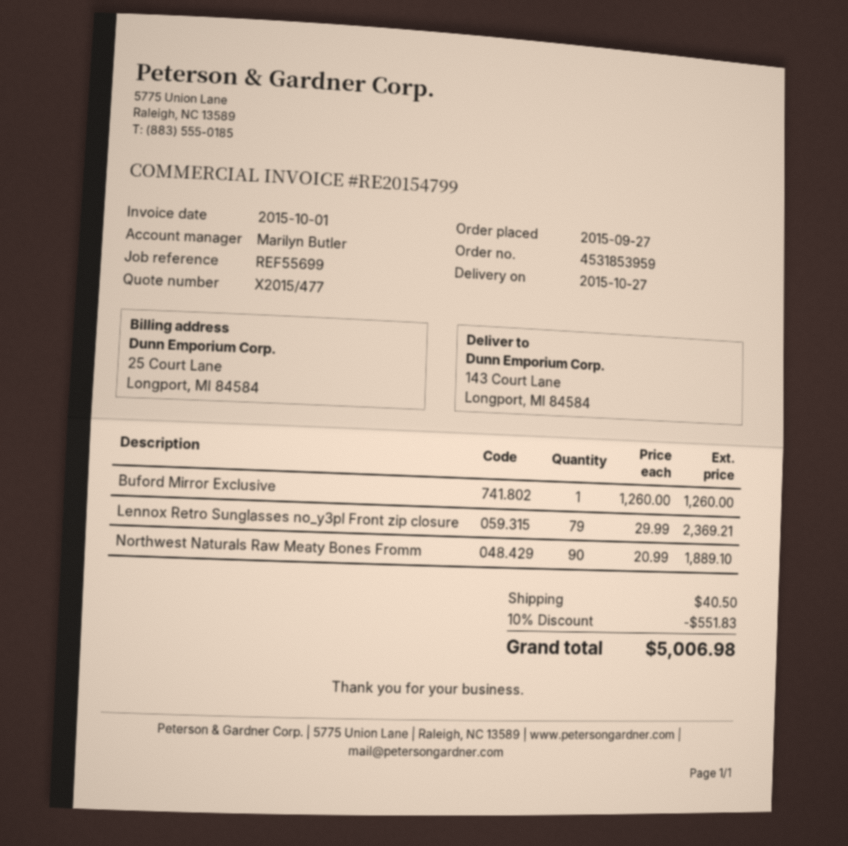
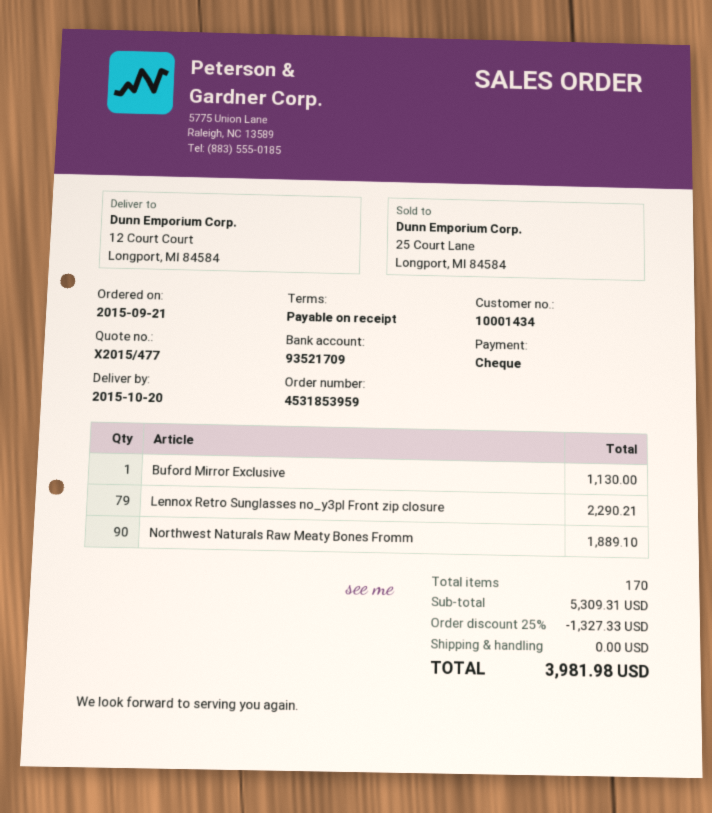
order date: 2015-09-27 -> 2015-09-21
delivery date: 2015-10-27 -> 2015-10-20
ship to: 143 Court Lane, Longport, MI 84584 -> 12 Court Court, Longport, MI 84584
Buford Mirror Exclusive: 1 for 1260.00 -> 1 for 1130.00
Lennox Retro Sunglasses no_y3pl Front zip closure: 79 for 2369.21 -> 79 for 2290.21
discount: 10% = 551.83 -> 25% = 1327.33
shipping: 40.50 -> 0.00
total: 5006.98 -> 3981.98

